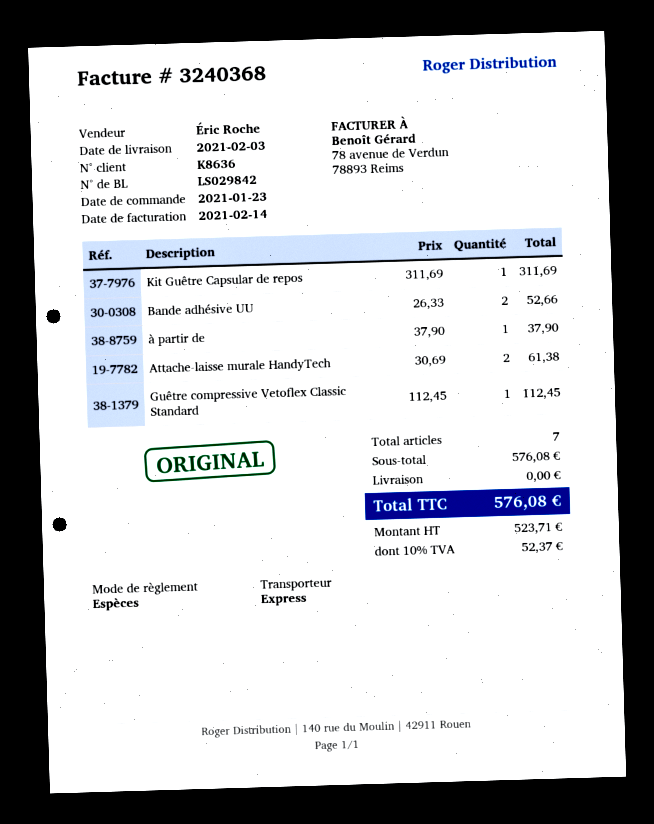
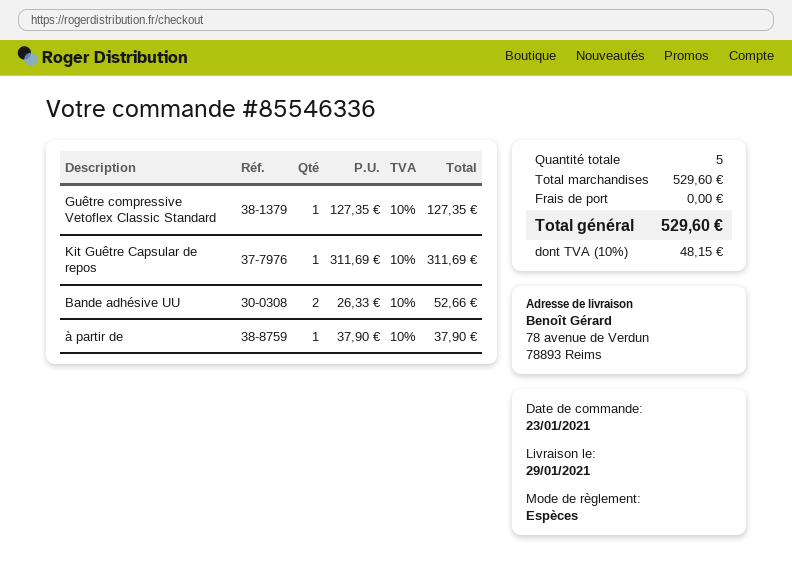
delivery date: 2021-02-03 -> 2021-01-29
Attache-laisse murale HandyTech: 2 x 30.69 = 61.38 -> none
Guêtre compressive Vetoflex Classic Standard: 1 x 112.45 = 112.45 -> 1 x 127.35 = 127.35
total quantity: 7 -> 5
subtotal: 576.08 -> 529.60
tax: 10% = 52.37 -> 10% = 48.15
total: 576.08 -> 529.60

